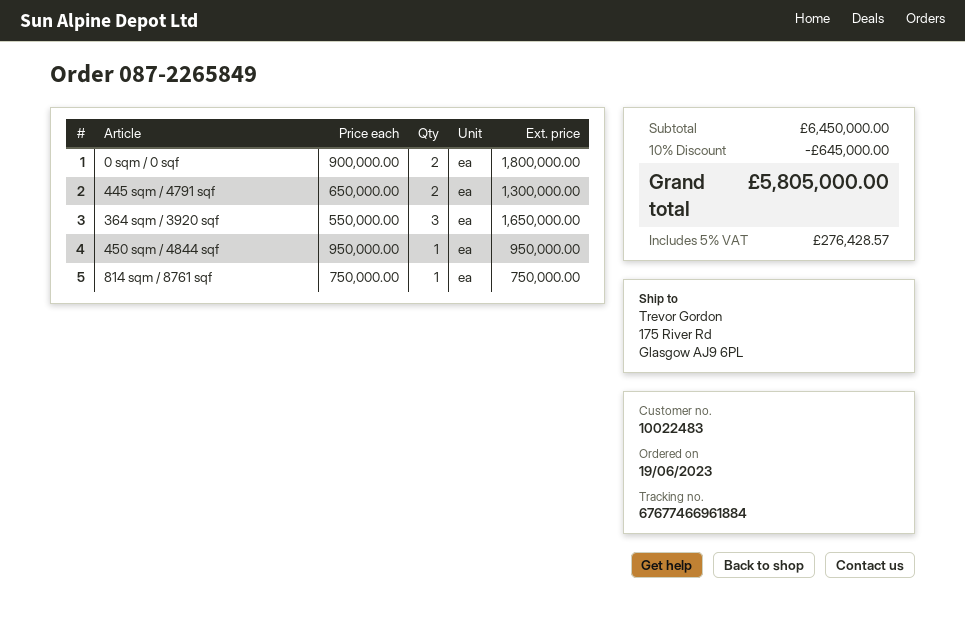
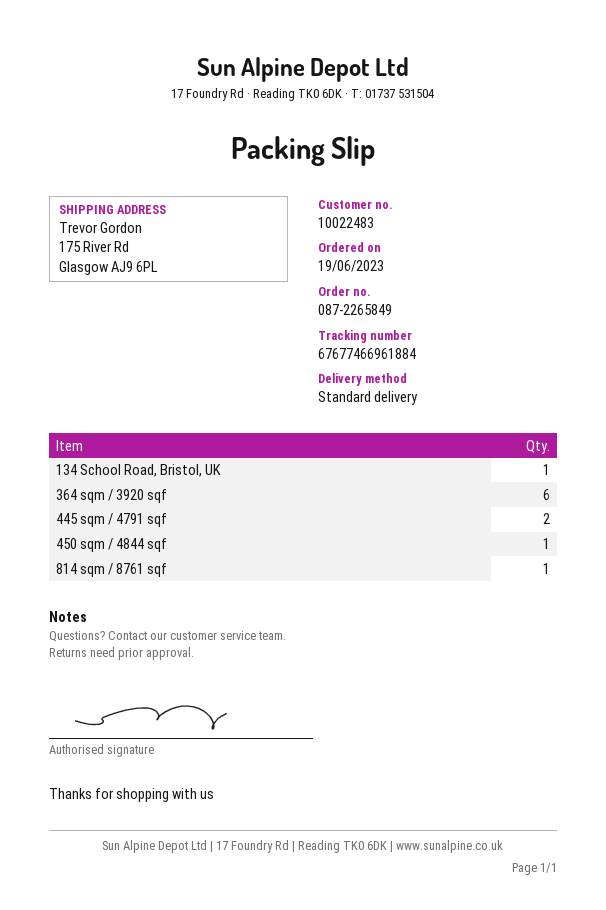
0 sqm / 0 sqf: 2 -> none
364 sqm / 3920 sqf: 3 -> 6
134 School Road, Bristol, UK: none -> 1

